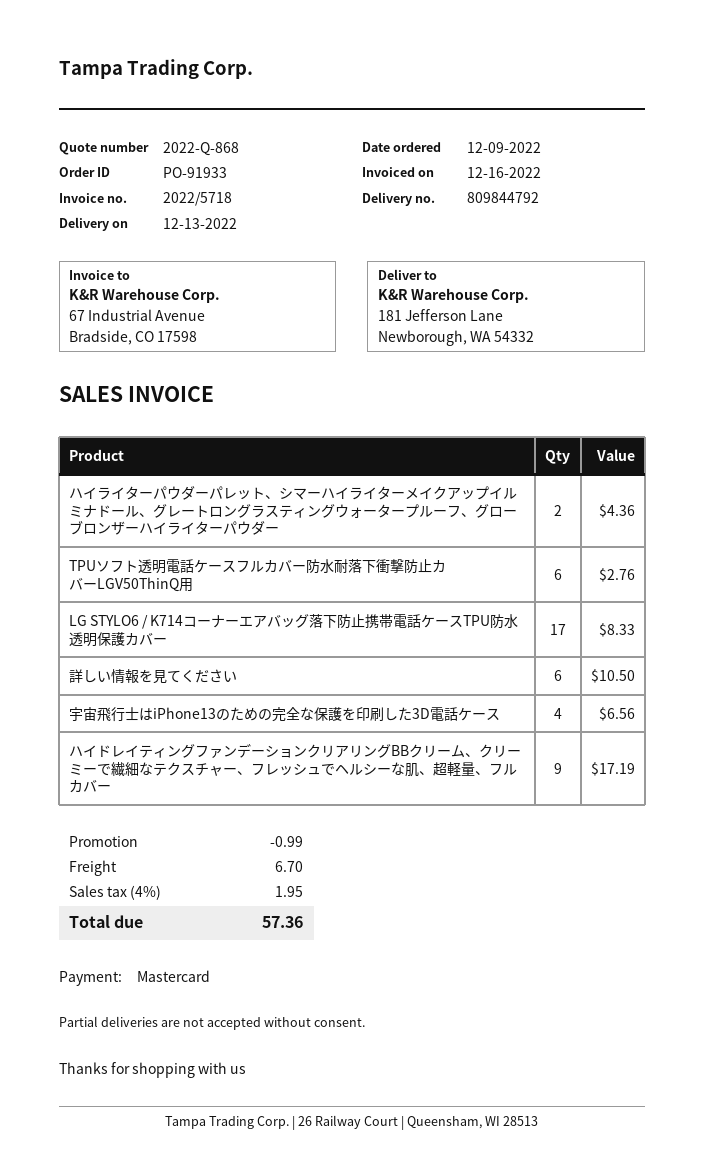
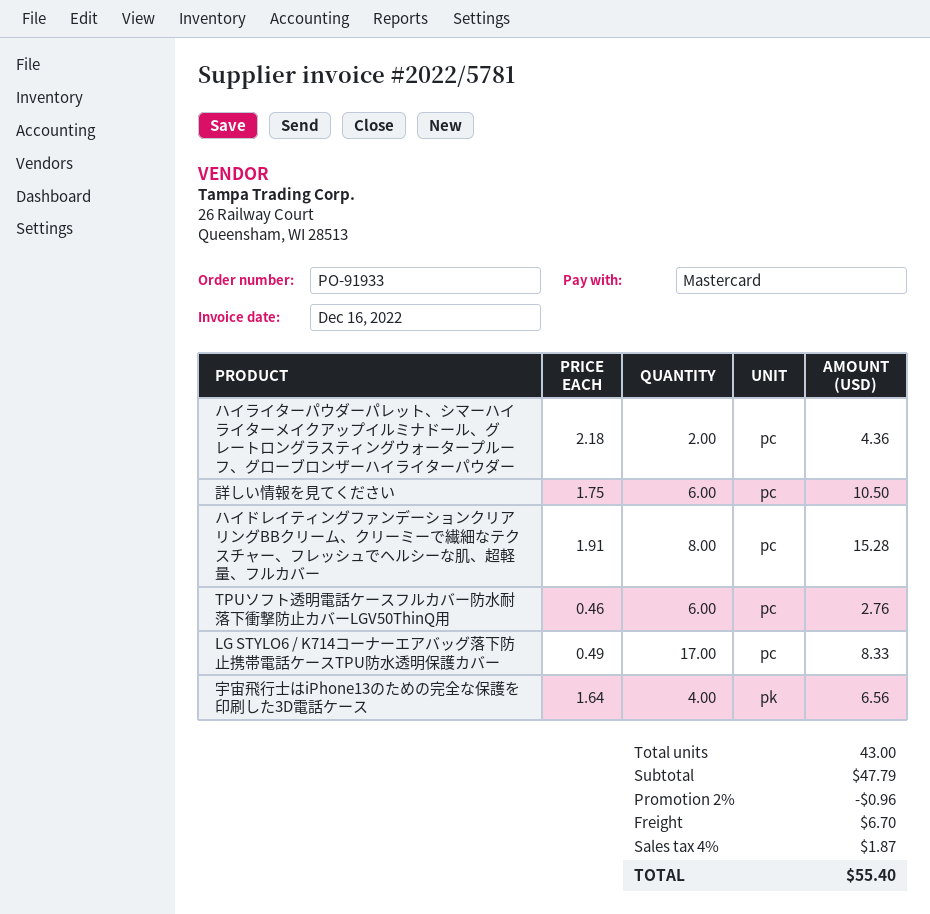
invoice number: 2022/5718 -> 2022/5781
ハイドレイティングファンデーションクリアリングBBクリーム、クリーミーで繊細なテクスチャー、フレッシュでヘルシーな肌、超軽量、フルカバー: 9 for 17.19 -> 8 for 15.28
discount: 0.99 -> 0.96
tax: 4% = 1.95 -> 4% = 1.87
total: 57.36 -> 55.40

